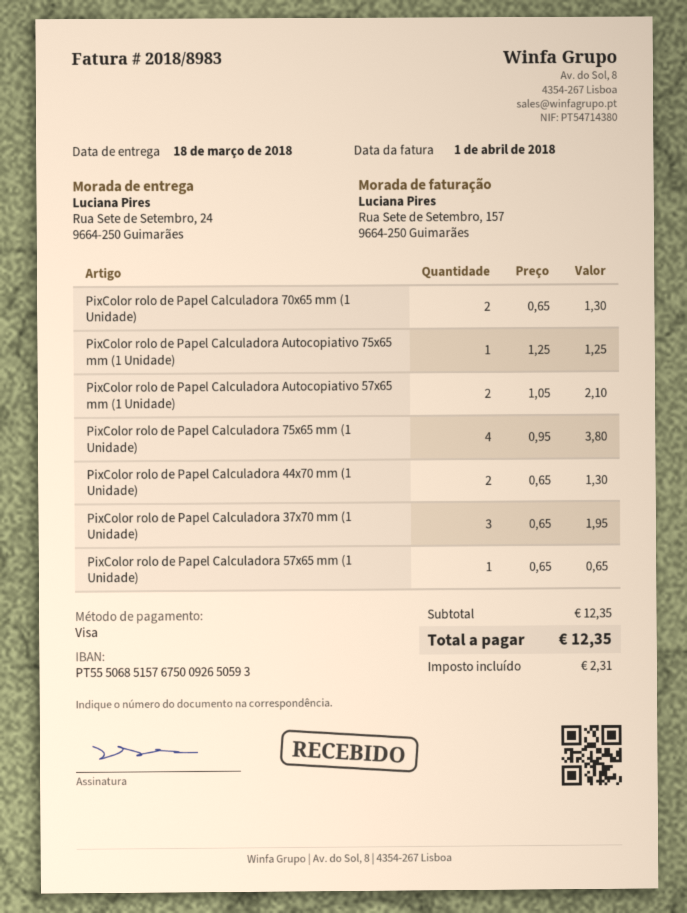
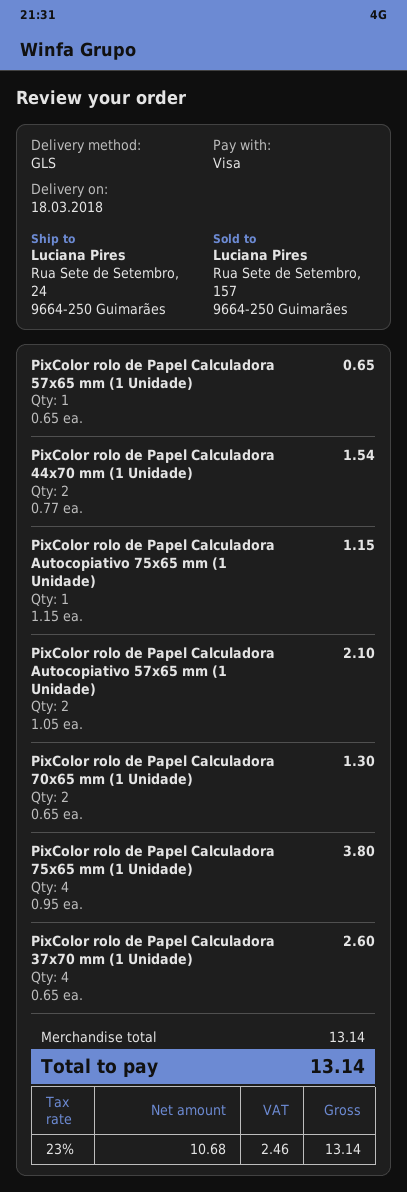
PixColor rolo de Papel Calculadora Autocopiativo 75x65 mm (1 Unidade): 1 x 1.25 = 1.25 -> 1 x 1.15 = 1.15
PixColor rolo de Papel Calculadora 44x70 mm (1 Unidade): 2 x 0.65 = 1.30 -> 2 x 0.77 = 1.54
PixColor rolo de Papel Calculadora 37x70 mm (1 Unidade): 3 x 0.65 = 1.95 -> 4 x 0.65 = 2.60
subtotal: 12.35 -> 13.14
tax: 2.31 -> 2.46
total: 12.35 -> 13.14

